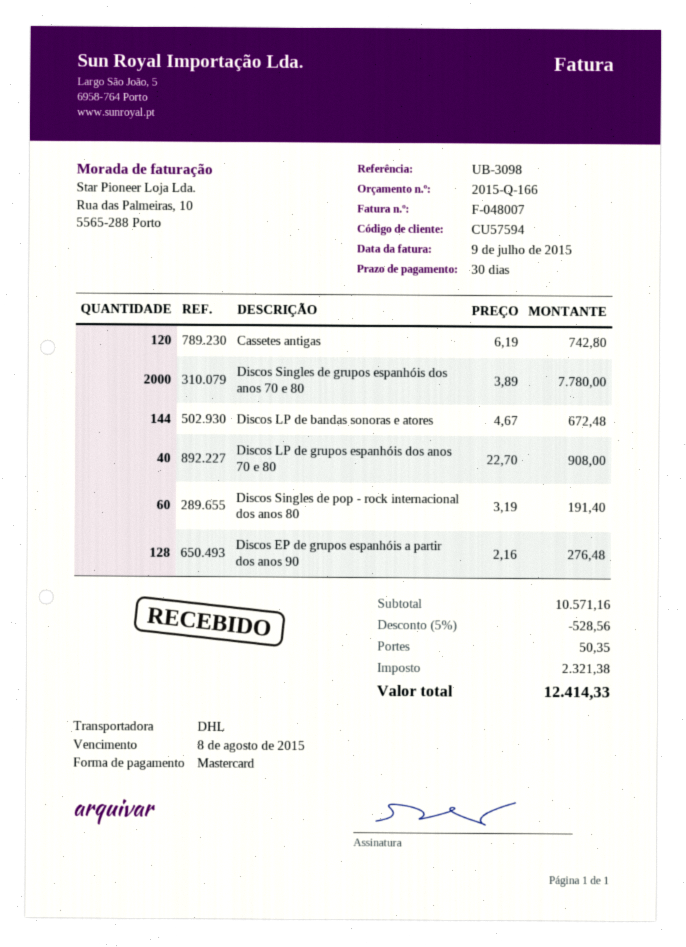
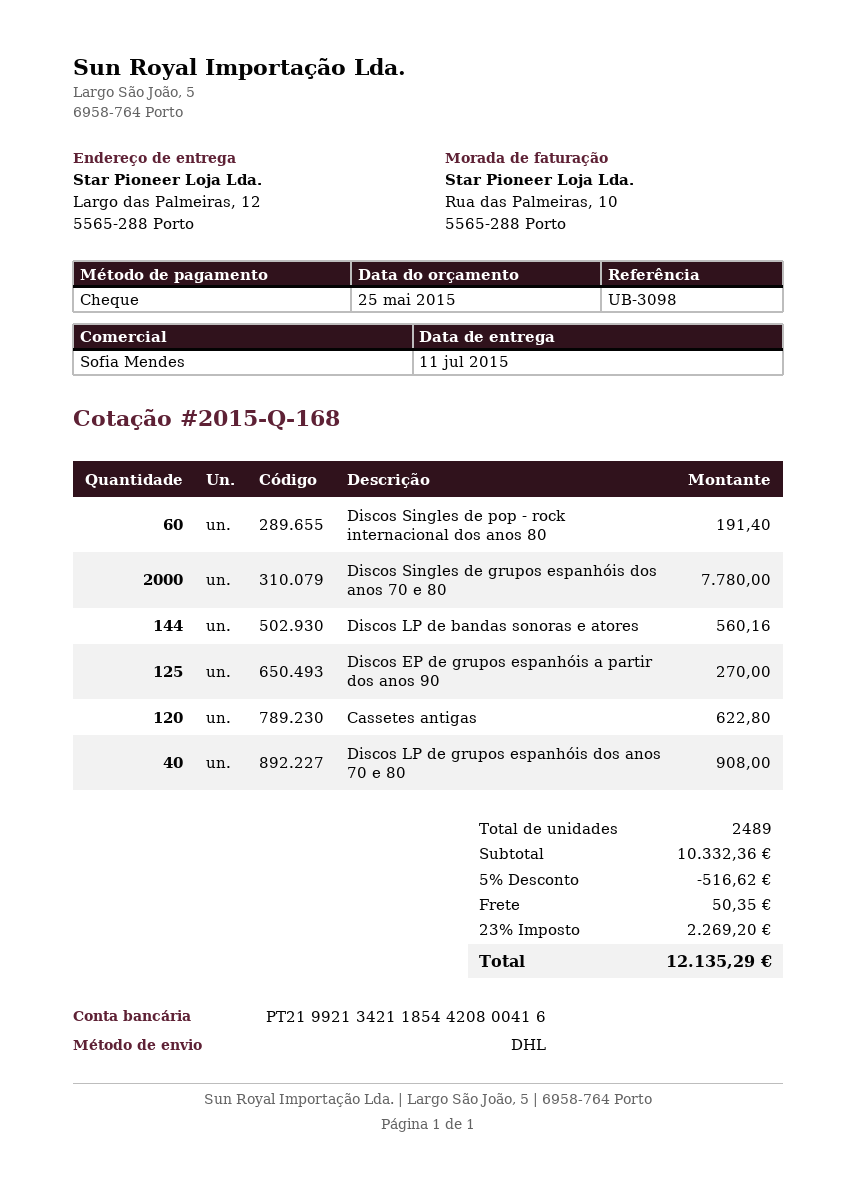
quote number: 2015-Q-166 -> 2015-Q-168
payment method: Mastercard -> cheque
Cassetes antigas: 120 for 742.80 -> 120 for 622.80
Discos LP de bandas sonoras e atores: 144 for 672.48 -> 144 for 560.16
Discos EP de grupos espanhóis a partir dos anos 90: 128 for 276.48 -> 125 for 270.00
subtotal: 10571.16 -> 10332.36
discount: 5% = 528.56 -> 5% = 516.62
tax: 2321.38 -> 2269.20
total: 12414.33 -> 12135.29

